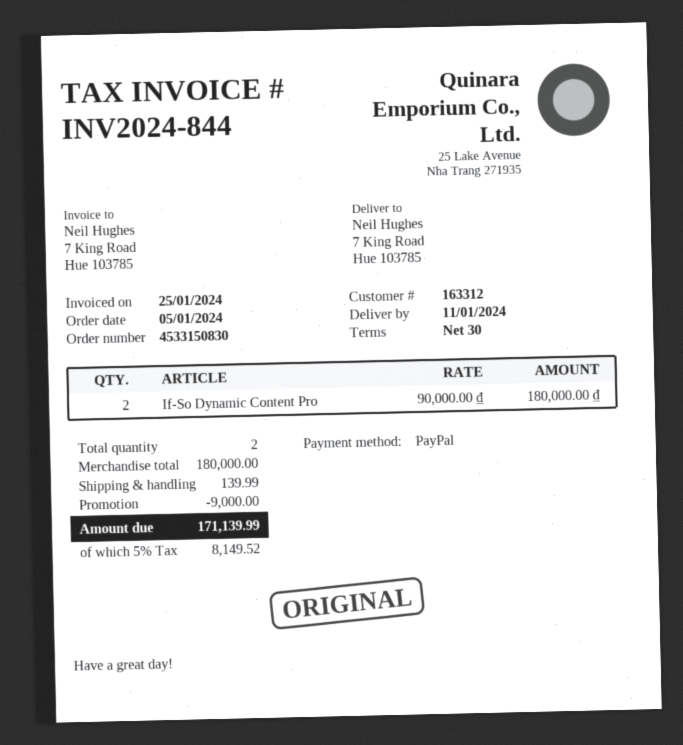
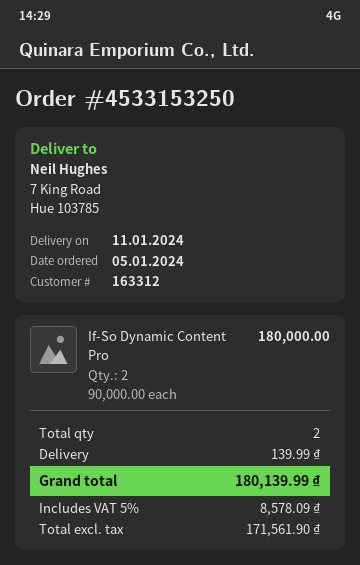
order number: 4533150830 -> 4533153250
discount: 9000.00 -> none
tax: 5% = 8149.52 -> 5% = 8578.09
total: 171139.99 -> 180139.99

